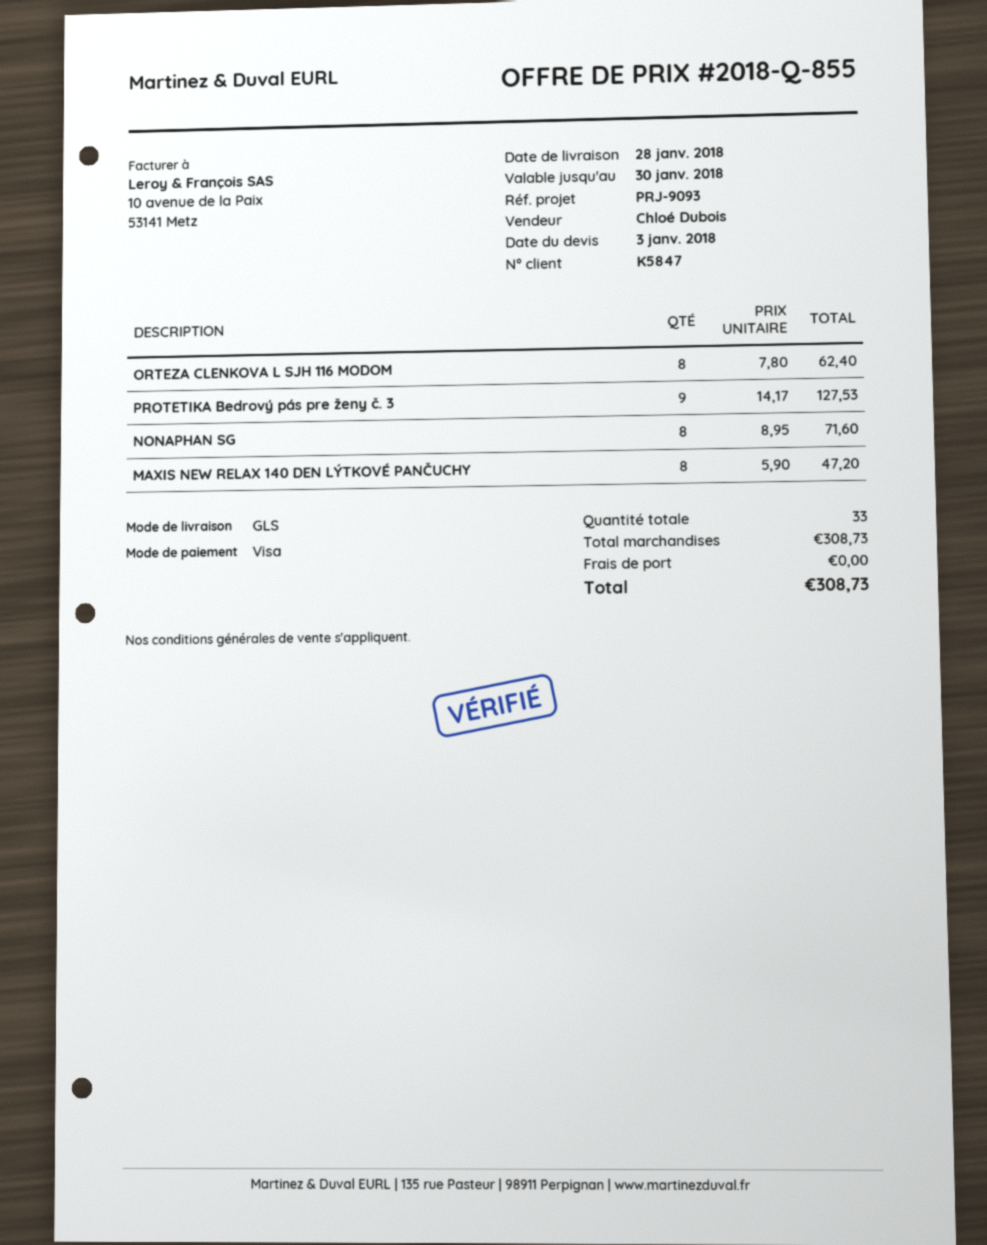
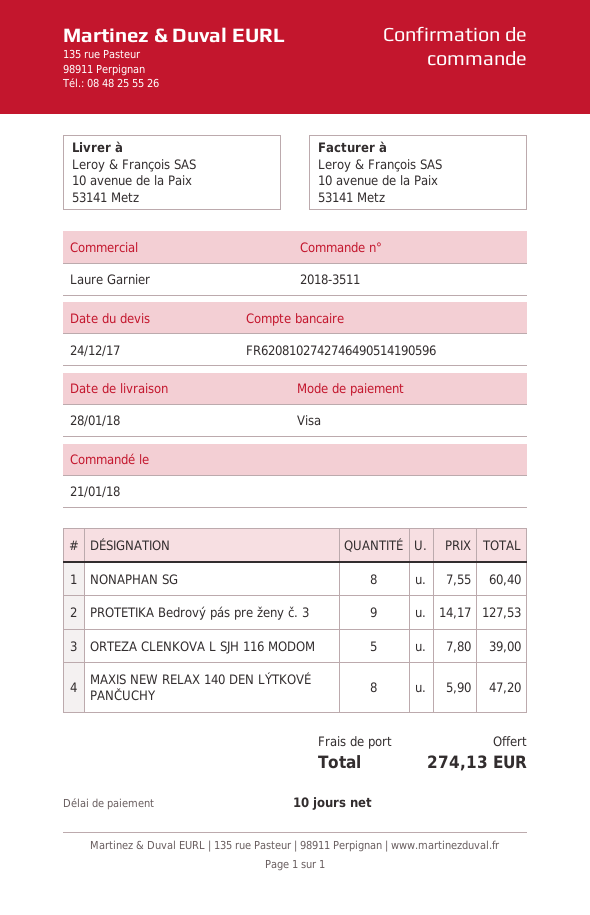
quote date: 2018-01-03 -> 2017-12-24
sales rep: Chloé Dubois -> Laure Garnier
ORTEZA CLENKOVA L SJH 116 MODOM: 8 x 7.80 = 62.40 -> 5 x 7.80 = 39.00
NONAPHAN SG: 8 x 8.95 = 71.60 -> 8 x 7.55 = 60.40
total: 308.73 -> 274.13

